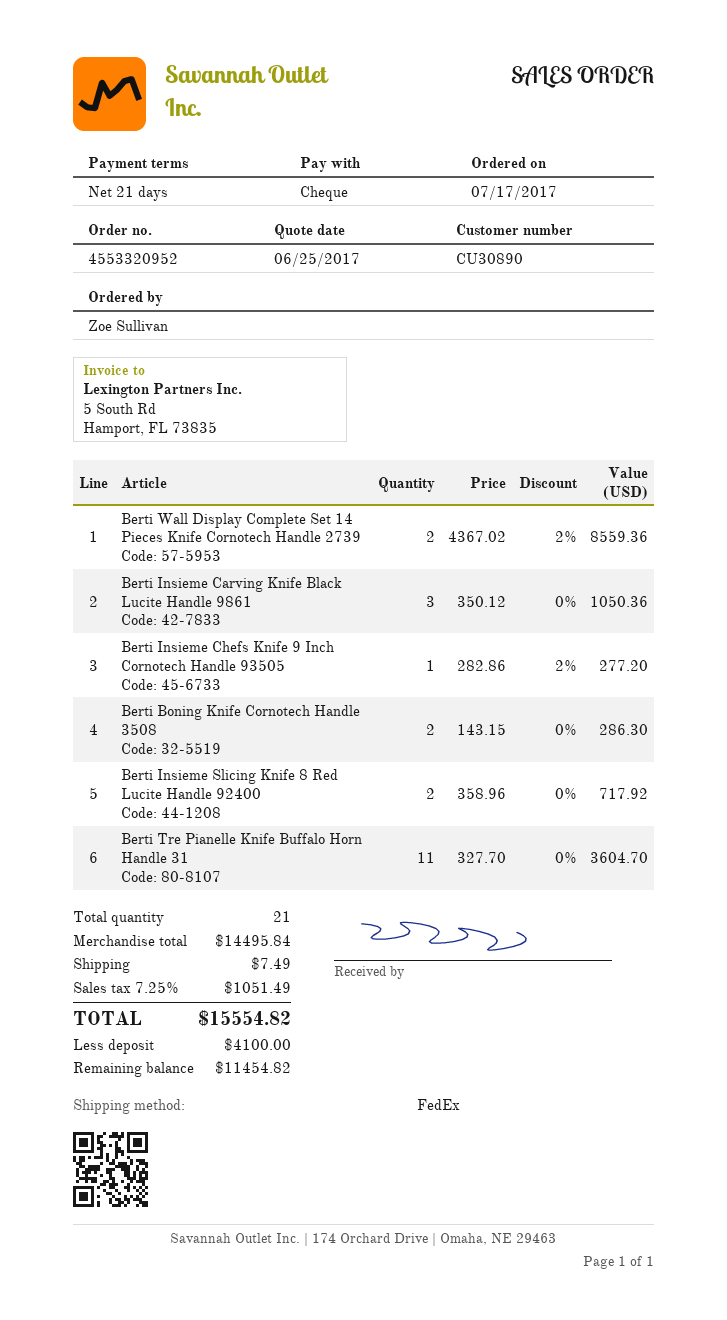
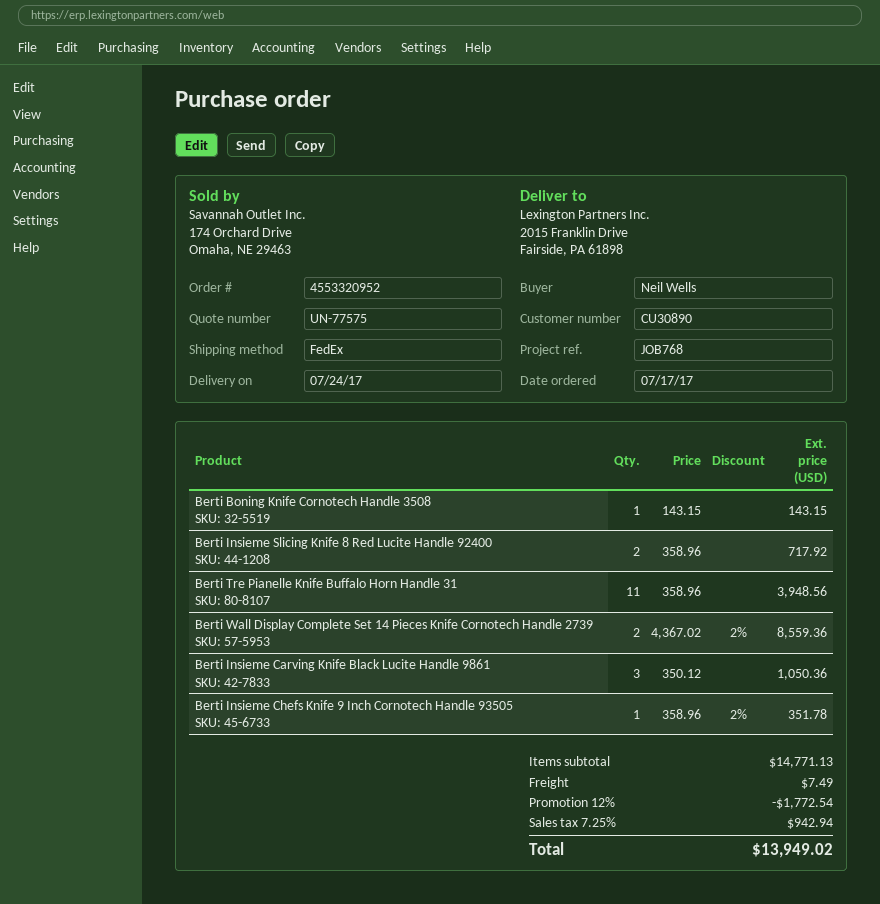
ordered by: Zoe Sullivan -> Neil Wells
Berti Insieme Chefs Knife 9 Inch Cornotech Handle 93505: 1 x 282.86 - 2% = 277.20 -> 1 x 358.96 - 2% = 351.78
Berti Boning Knife Cornotech Handle 3508: 2 x 143.15 = 286.30 -> 1 x 143.15 = 143.15
Berti Tre Pianelle Knife Buffalo Horn Handle 31: 11 x 327.70 = 3604.70 -> 11 x 358.96 = 3948.56
subtotal: 14495.84 -> 14771.13
discount: none -> 12% = 1772.54
tax: 7.25% = 1051.49 -> 7.25% = 942.94
total: 15554.82 -> 13949.02

